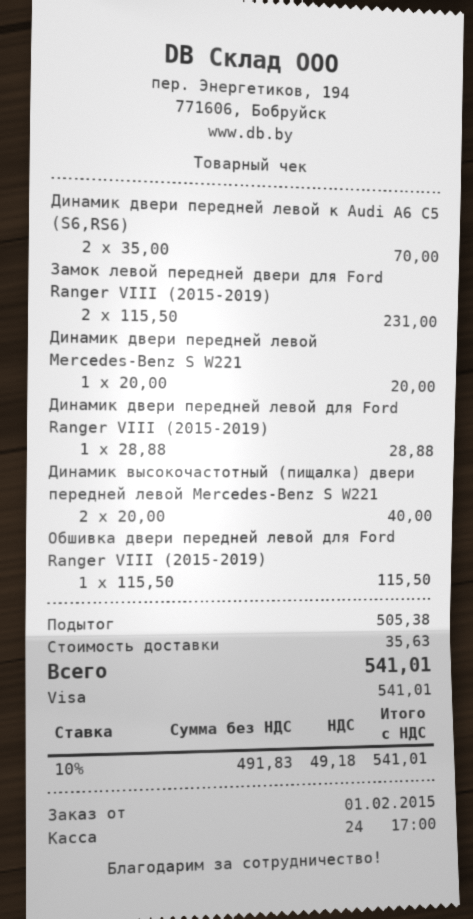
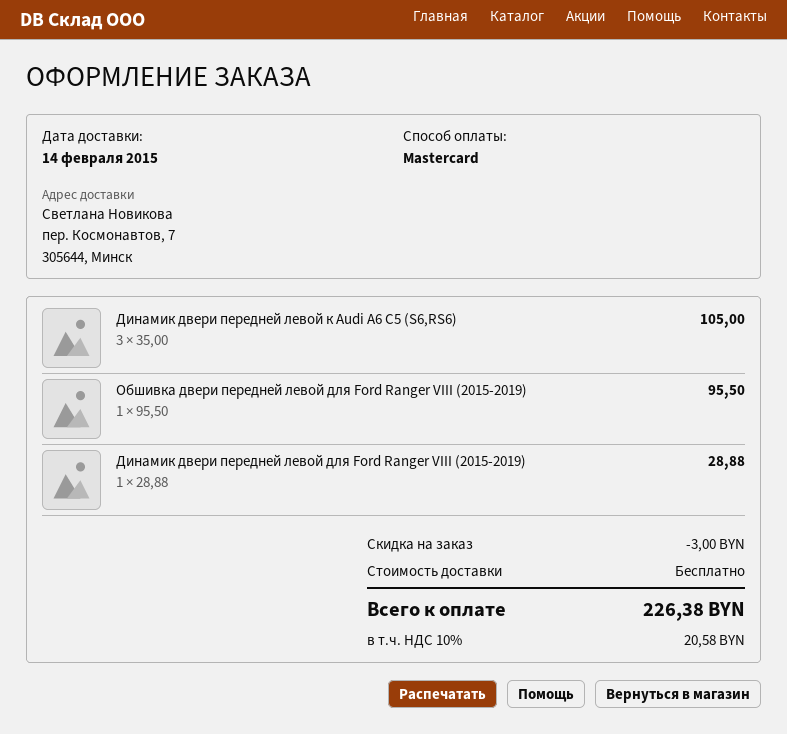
payment method: Visa -> Mastercard
Динамик двери передней левой к Audi A6 C5 (S6,RS6): 2 x 35.00 = 70.00 -> 3 x 35.00 = 105.00
Замок левой передней двери для Ford Ranger VIII (2015-2019): 2 x 115.50 = 231.00 -> none
Динамик двери передней левой Mercedes-Benz S W221: 1 x 20.00 = 20.00 -> none
Динамик высокочастотный (пищалка) двери передней левой Mercedes-Benz S W221: 2 x 20.00 = 40.00 -> none
Обшивка двери передней левой для Ford Ranger VIII (2015-2019): 1 x 115.50 = 115.50 -> 1 x 95.50 = 95.50
discount: none -> 3.00
shipping: 35.63 -> 0.00
tax: 10% = 49.18 -> 10% = 20.58
total: 541.01 -> 226.38

